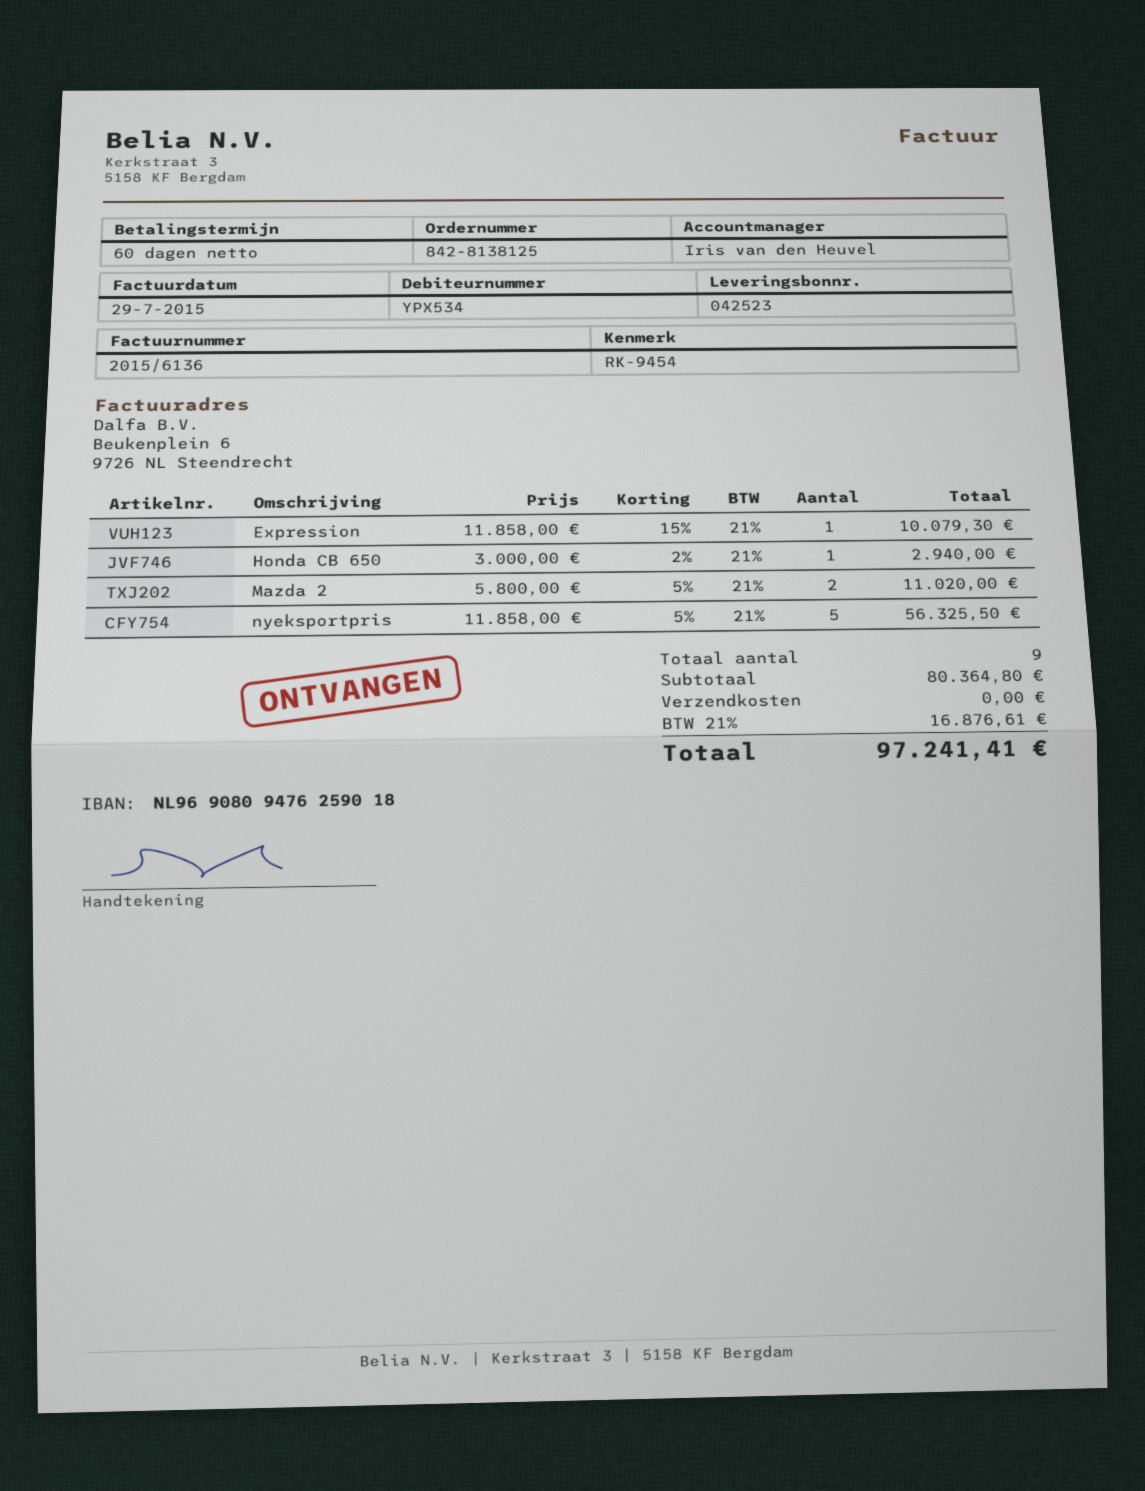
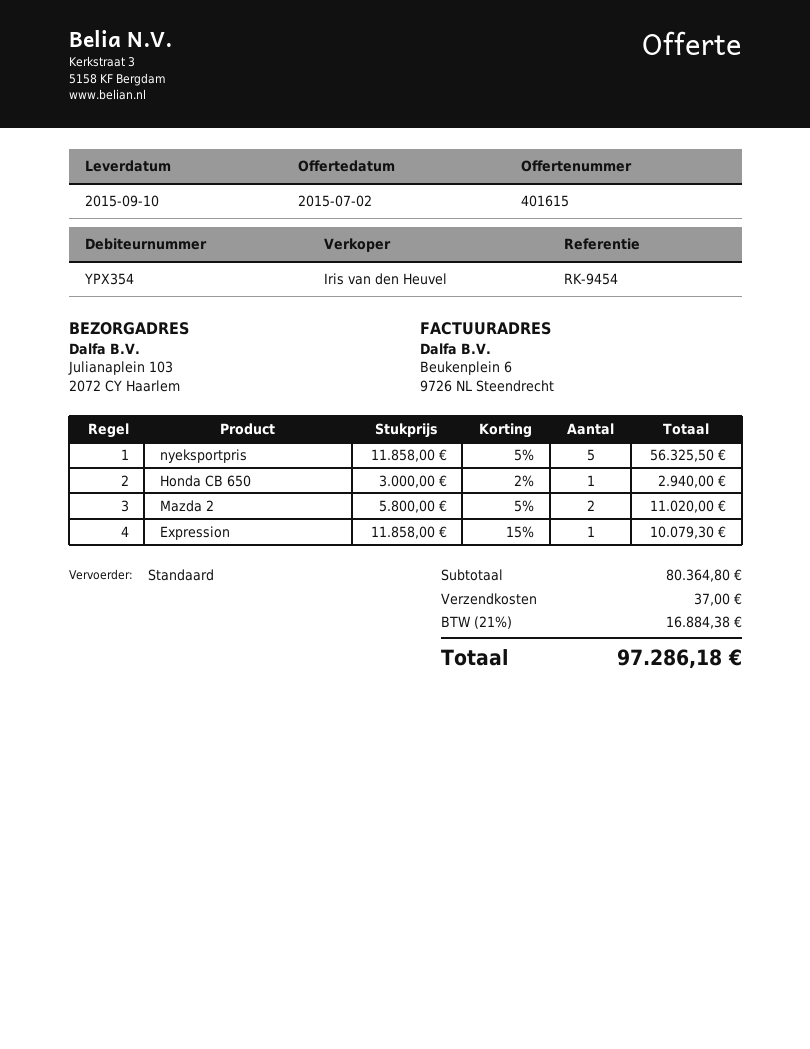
customer number: YPX534 -> YPX354
shipping: 0.00 -> 37.00
tax: 21% = 16876.61 -> 21% = 16884.38
total: 97241.41 -> 97286.18

